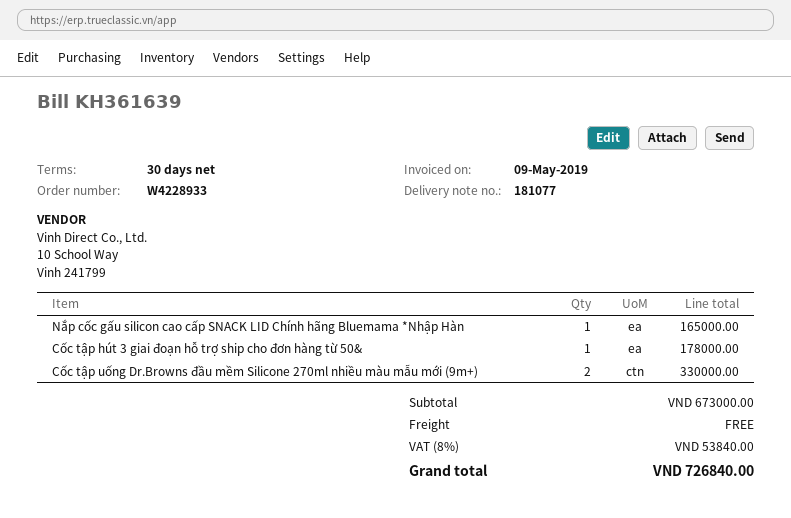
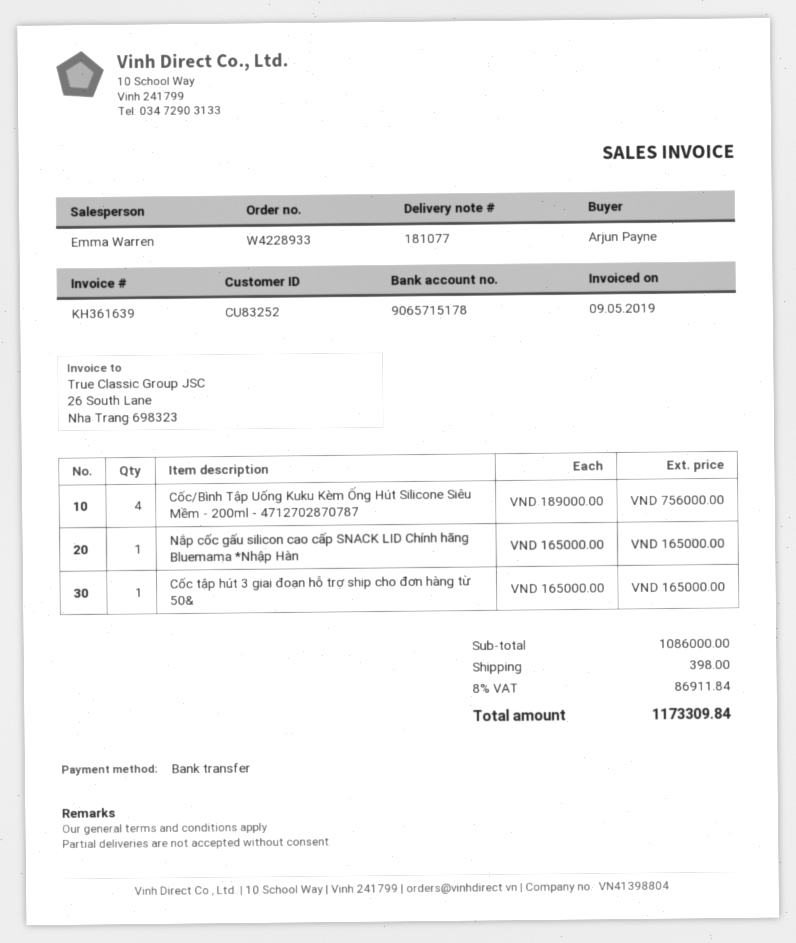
Cốc tập hút 3 giai đoạn hỗ trợ ship cho đơn hàng từ 50&: 1 for 178000.00 -> 1 for 165000.00
Cốc tập uống Dr.Browns đầu mềm Silicone 270ml nhiều màu mẫu mới (9m+): 2 for 330000.00 -> none
Cốc/Bình Tập Uống Kuku Kèm Ống Hút Silicone Siêu Mềm - 200ml - 4712702870787: none -> 4 for 756000.00
subtotal: 673000.00 -> 1086000.00
shipping: 0.00 -> 398.00
tax: 8% = 53840.00 -> 8% = 86911.84
total: 726840.00 -> 1173309.84

